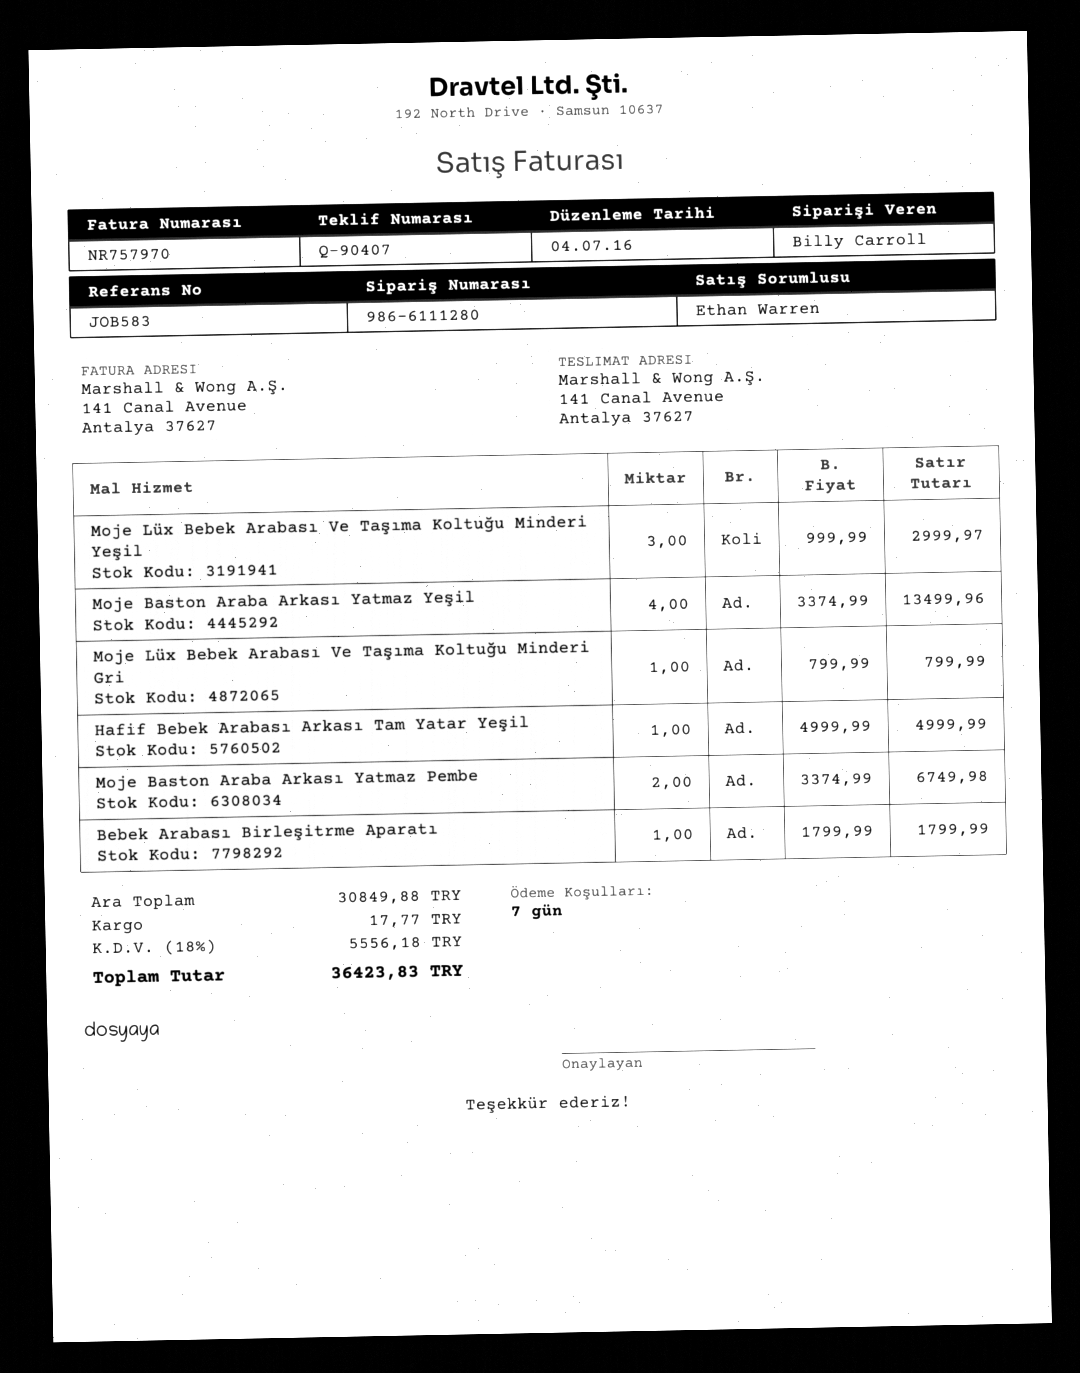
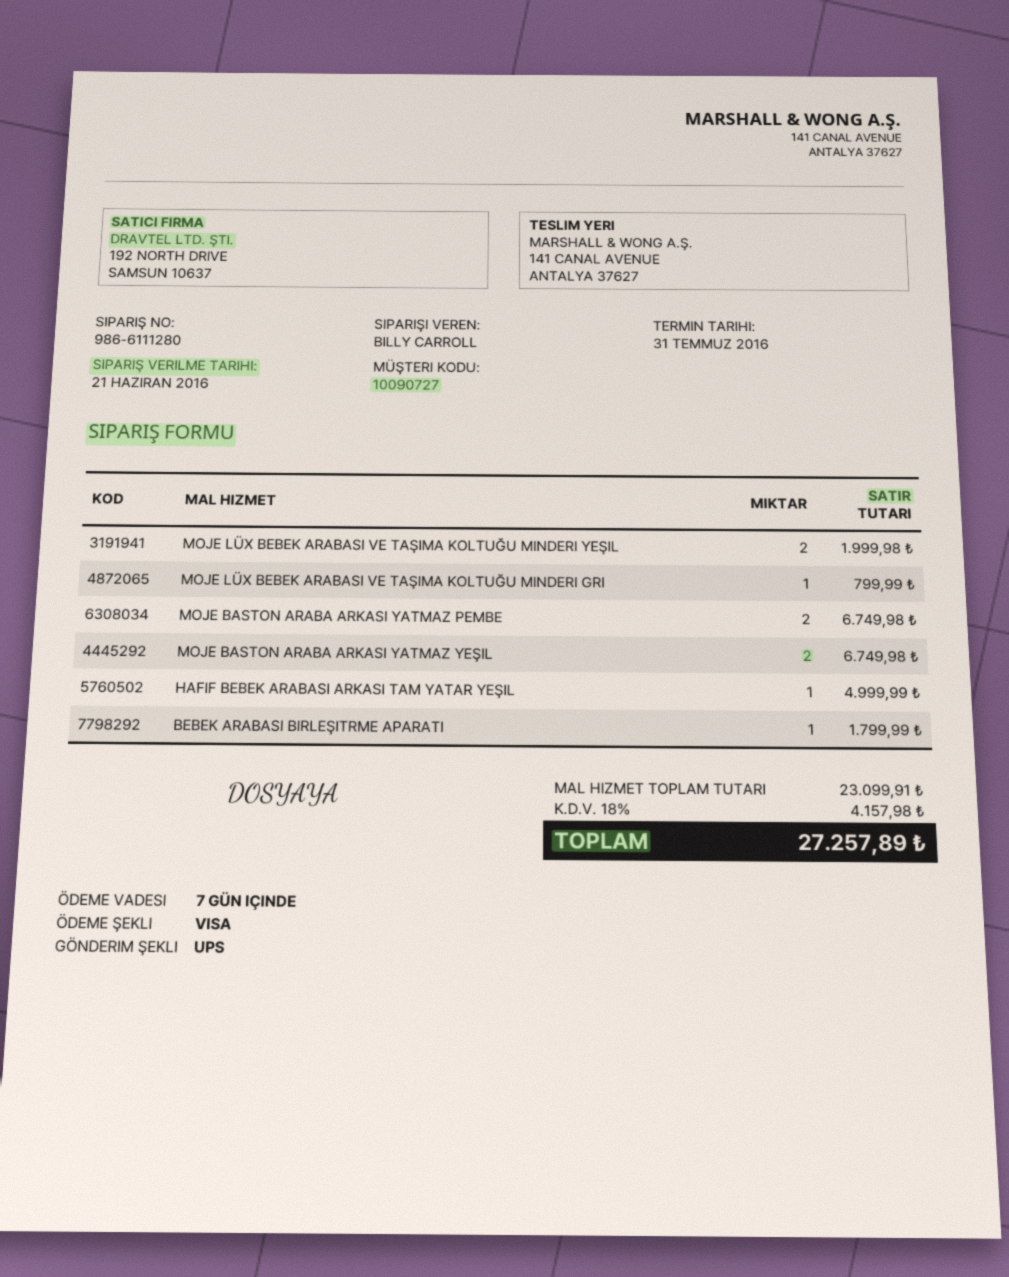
Moje Lüx Bebek Arabası Ve Taşıma Koltuğu Minderi Yeşil: 3 for 2999.97 -> 2 for 1999.98
Moje Baston Araba Arkası Yatmaz Yeşil: 4 for 13499.96 -> 2 for 6749.98
subtotal: 30849.88 -> 23099.91
shipping: 17.77 -> none
tax: 18% = 5556.18 -> 18% = 4157.98
total: 36423.83 -> 27257.89

